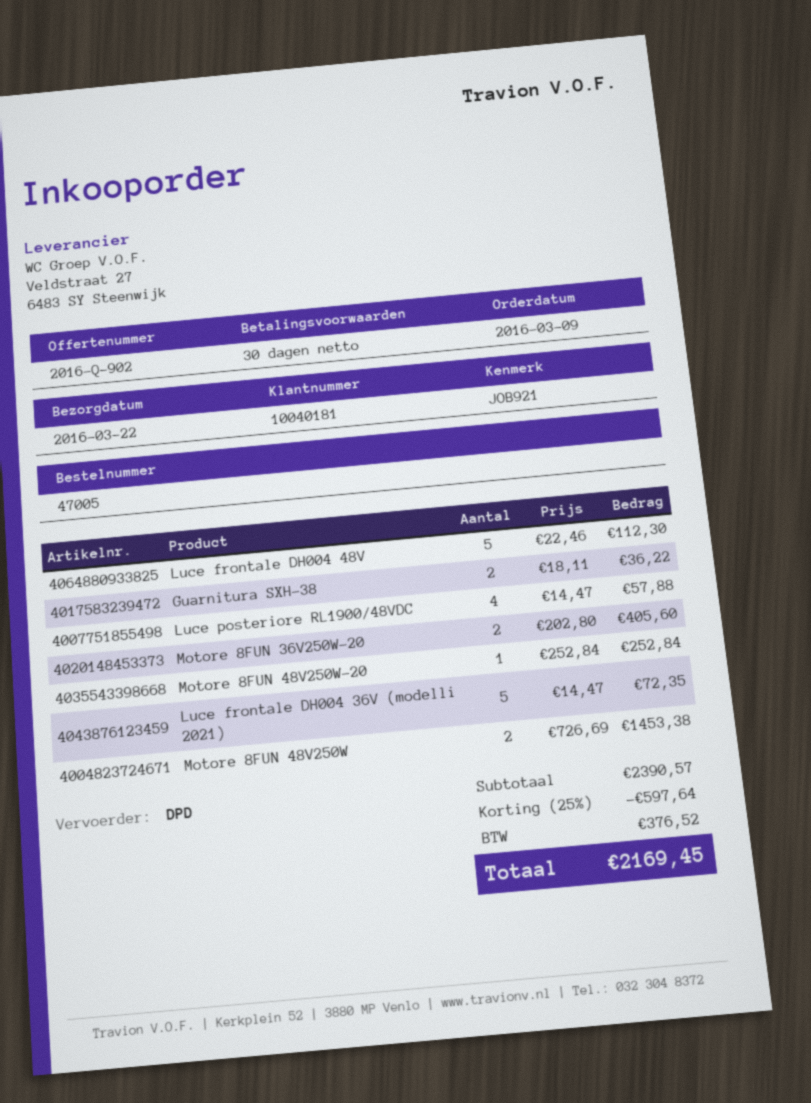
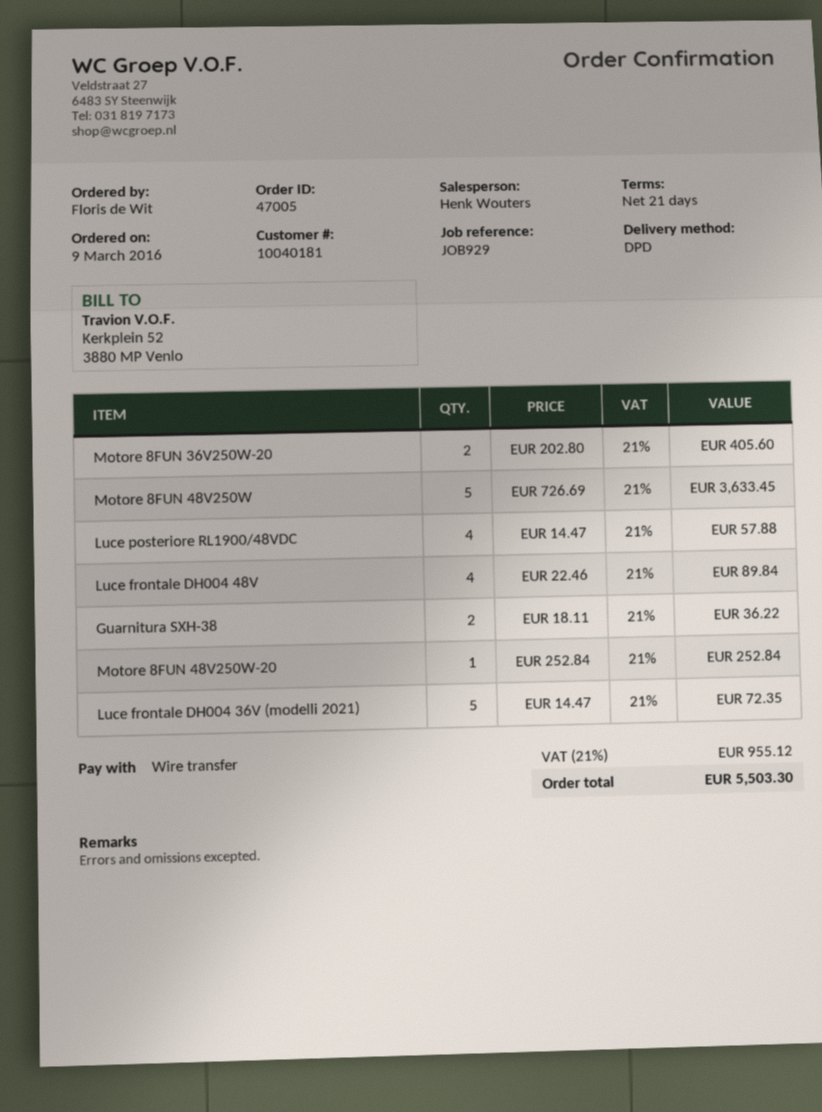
payment terms: 30 days -> 21 days
reference: JOB921 -> JOB929
Luce frontale DH004 48V: 5 x 22.46 = 112.30 -> 4 x 22.46 = 89.84
Motore 8FUN 48V250W: 2 x 726.69 = 1453.38 -> 5 x 726.69 = 3633.45
discount: 25% = 597.64 -> none
tax: 376.52 -> 955.12
total: 2169.45 -> 5503.30

